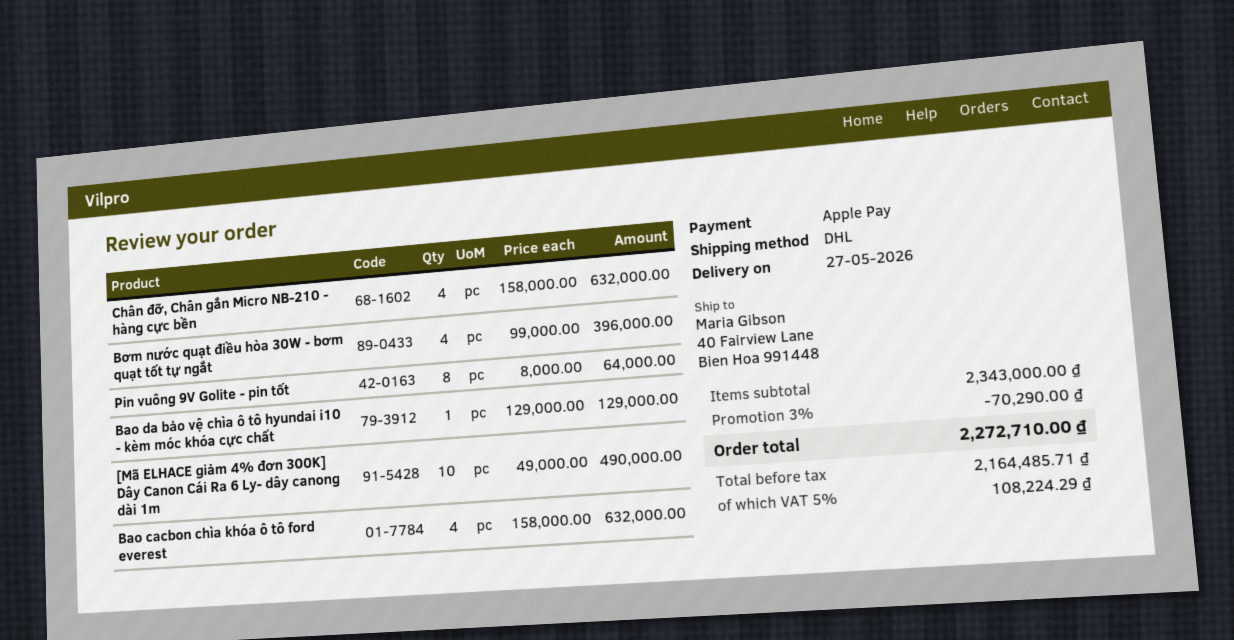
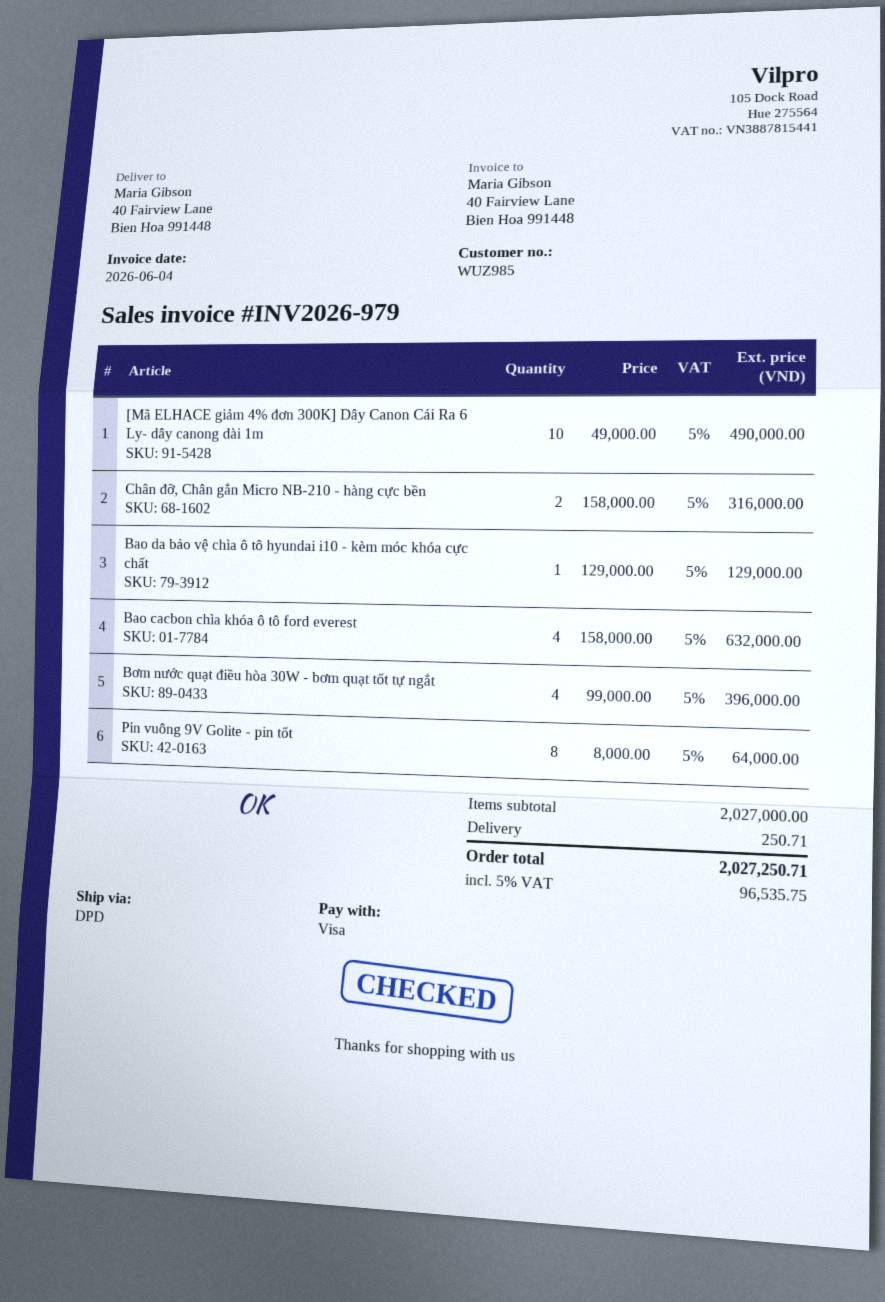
payment method: Apple Pay -> Visa
shipping method: DHL -> DPD
Chân đỡ, Chân gắn Micro NB-210 - hàng cực bền: 4 x 158000.00 = 632000.00 -> 2 x 158000.00 = 316000.00
subtotal: 2343000.00 -> 2027000.00
discount: 3% = 70290.00 -> none
shipping: none -> 250.71
tax: 5% = 108224.29 -> 5% = 96535.75
total: 2272710.00 -> 2027250.71

